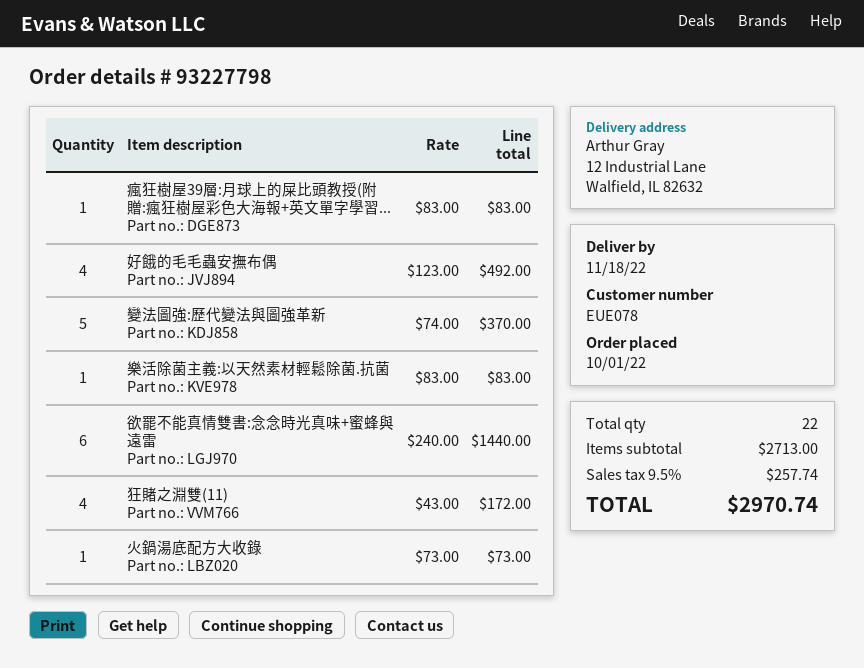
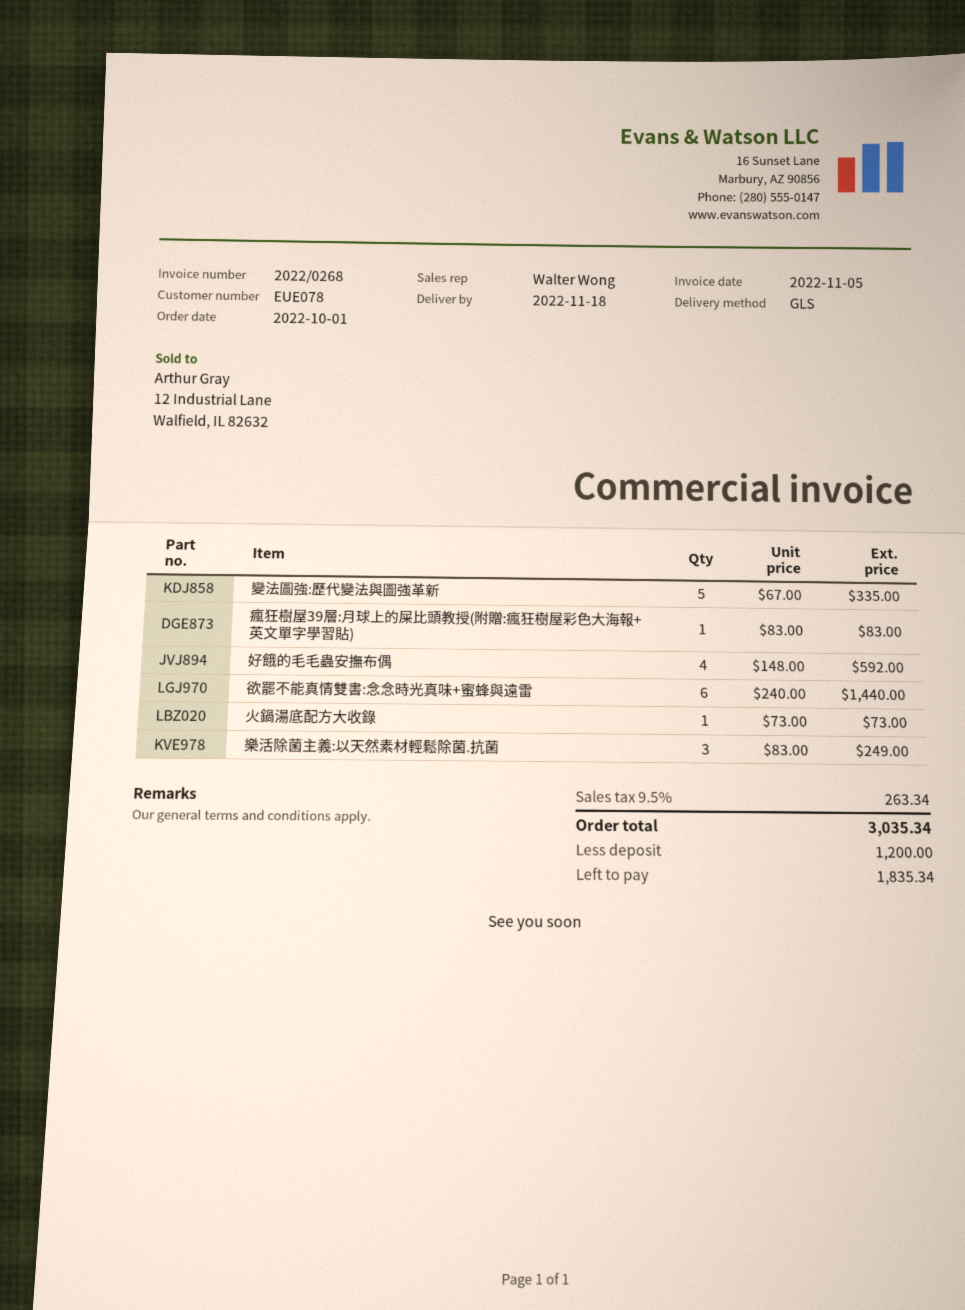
好餓的毛毛蟲安撫布偶: 4 x 123.00 = 492.00 -> 4 x 148.00 = 592.00
變法圖強:歷代變法與圖強革新: 5 x 74.00 = 370.00 -> 5 x 67.00 = 335.00
樂活除菌主義:以天然素材輕鬆除菌.抗菌: 1 x 83.00 = 83.00 -> 3 x 83.00 = 249.00
狂賭之淵雙(11): 4 x 43.00 = 172.00 -> none
tax: 9.5% = 257.74 -> 9.5% = 263.34
total: 2970.74 -> 3035.34

